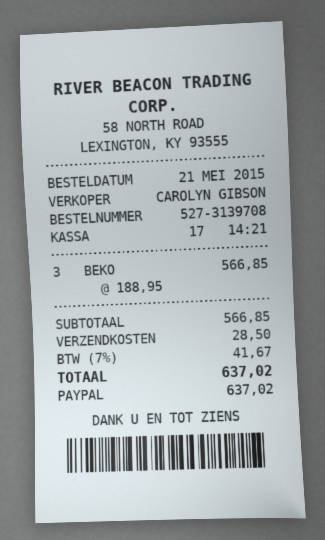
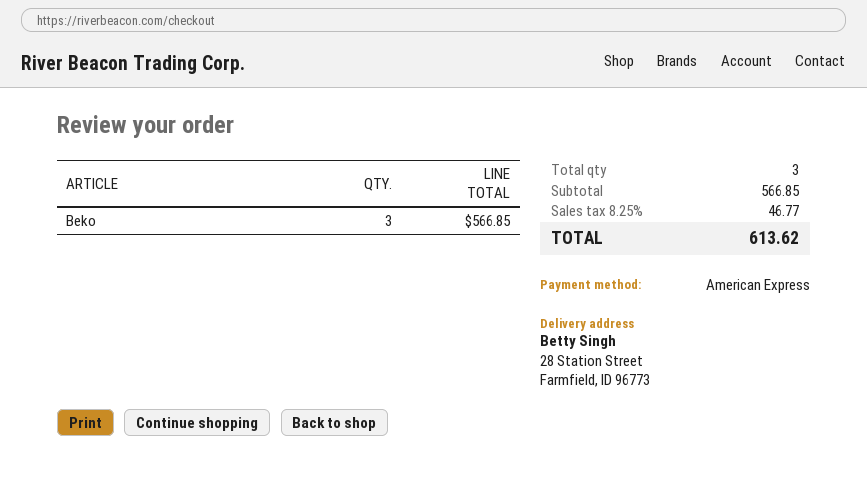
payment method: PayPal -> American Express
shipping: 28.50 -> none
tax: 7% = 41.67 -> 8.25% = 46.77
total: 637.02 -> 613.62

